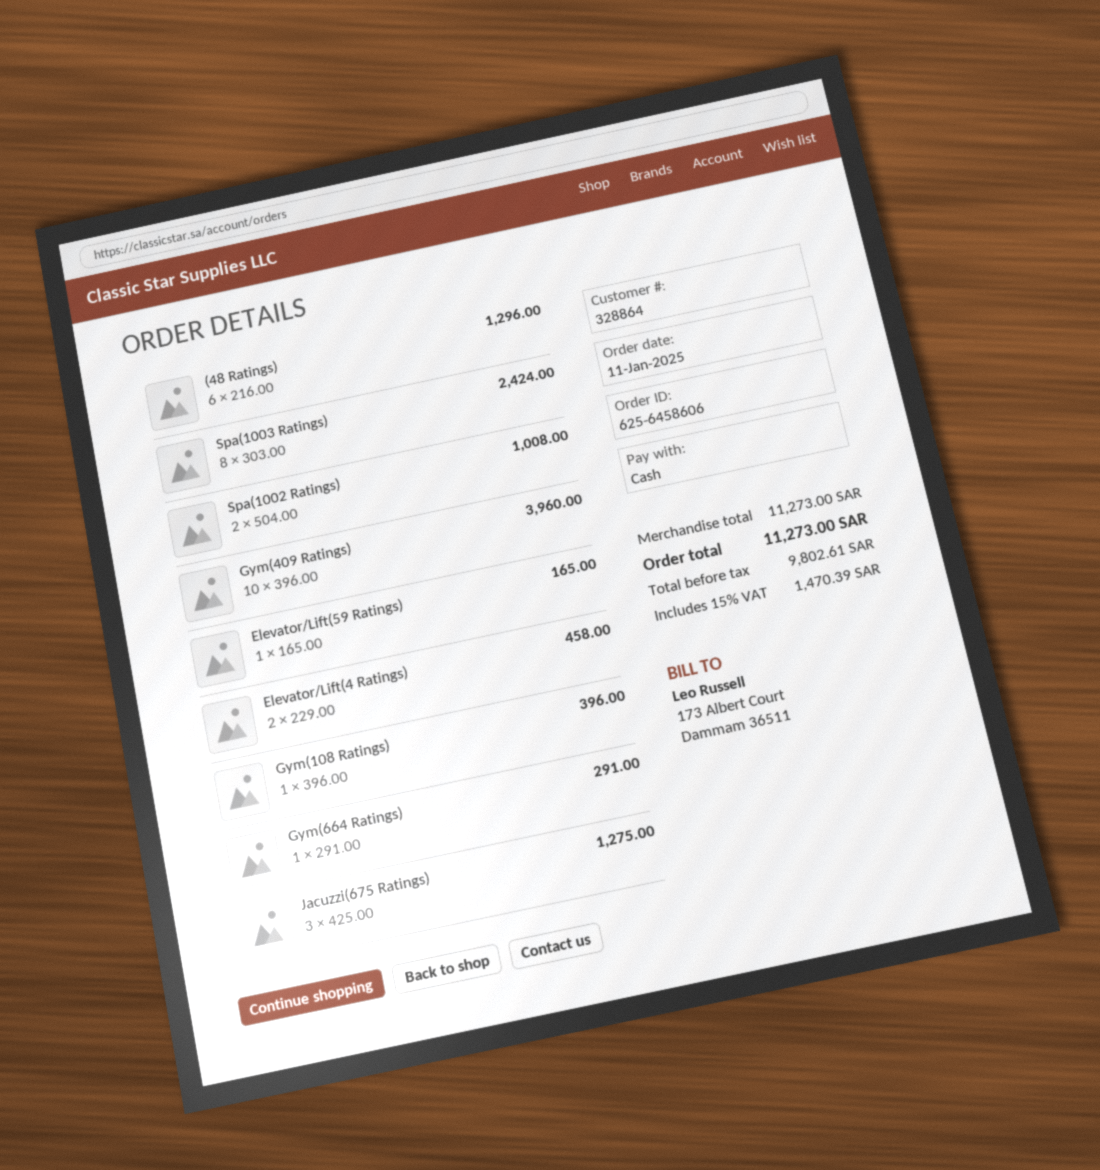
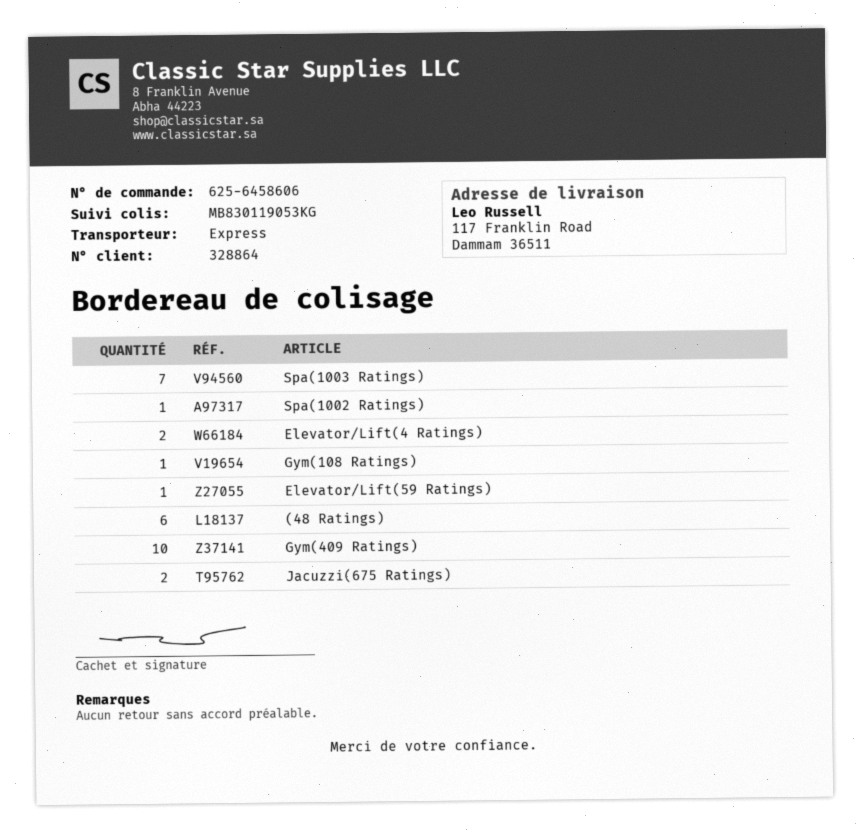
Spa(1003 Ratings): 8 -> 7
Spa(1002 Ratings): 2 -> 1
Gym(664 Ratings): 1 -> none
Jacuzzi(675 Ratings): 3 -> 2

